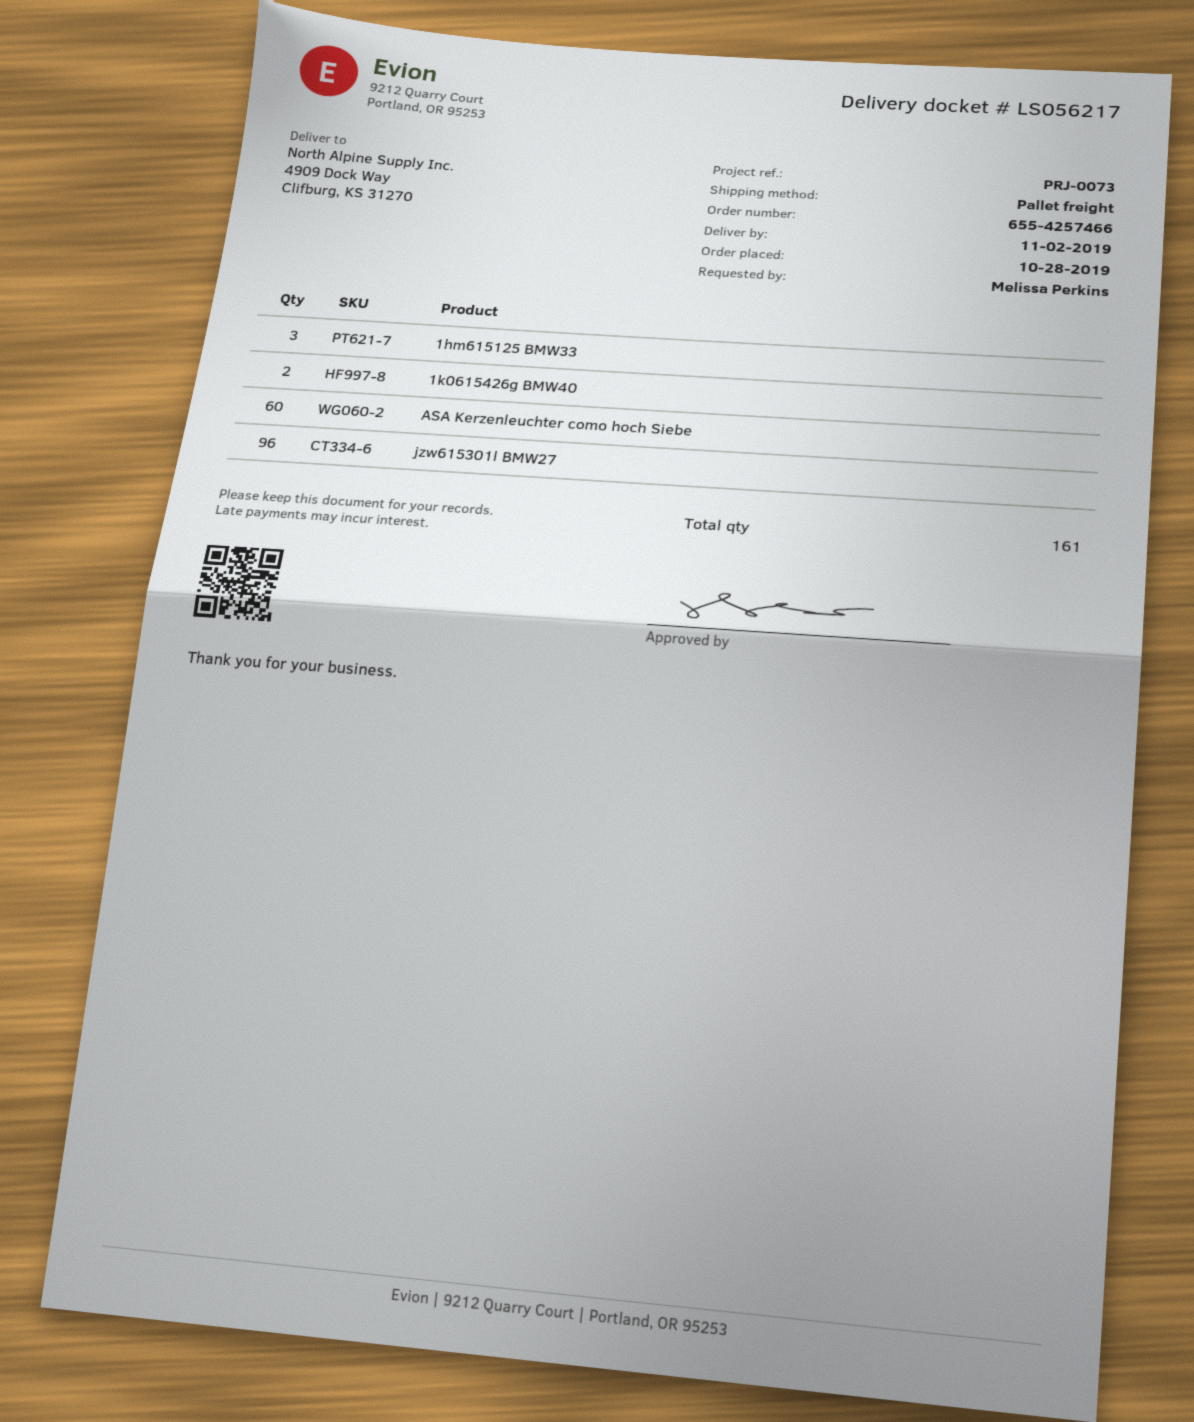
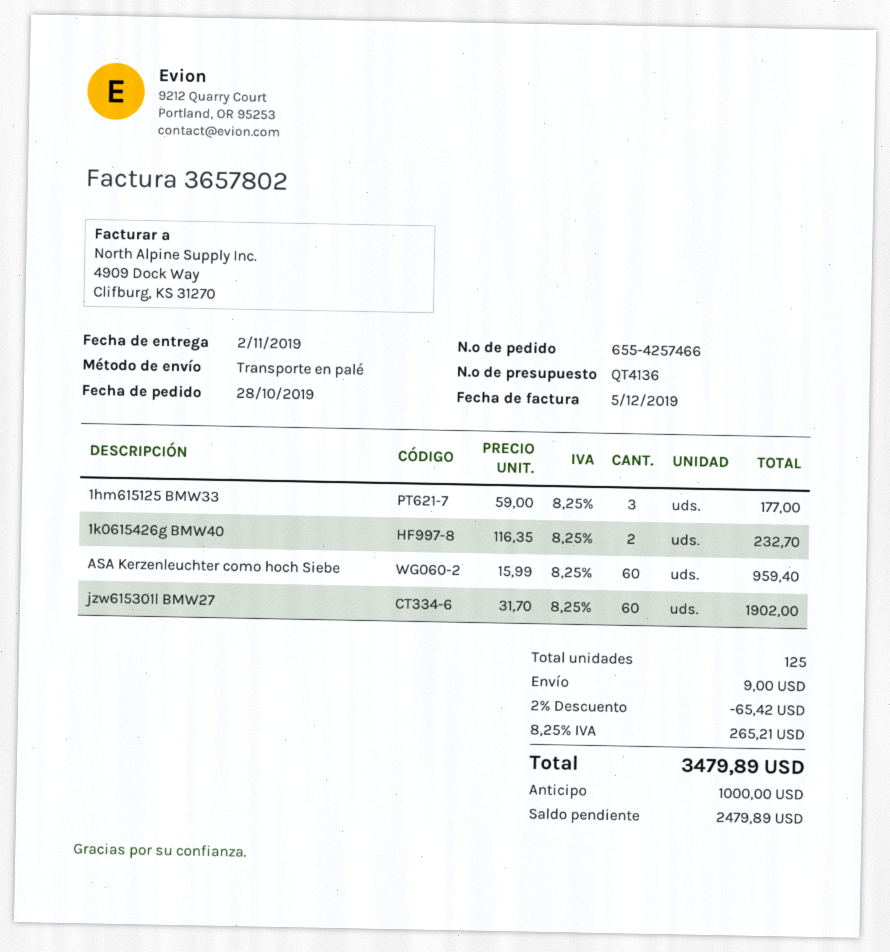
jzw615301l BMW27: 96 -> 60
total quantity: 161 -> 125

